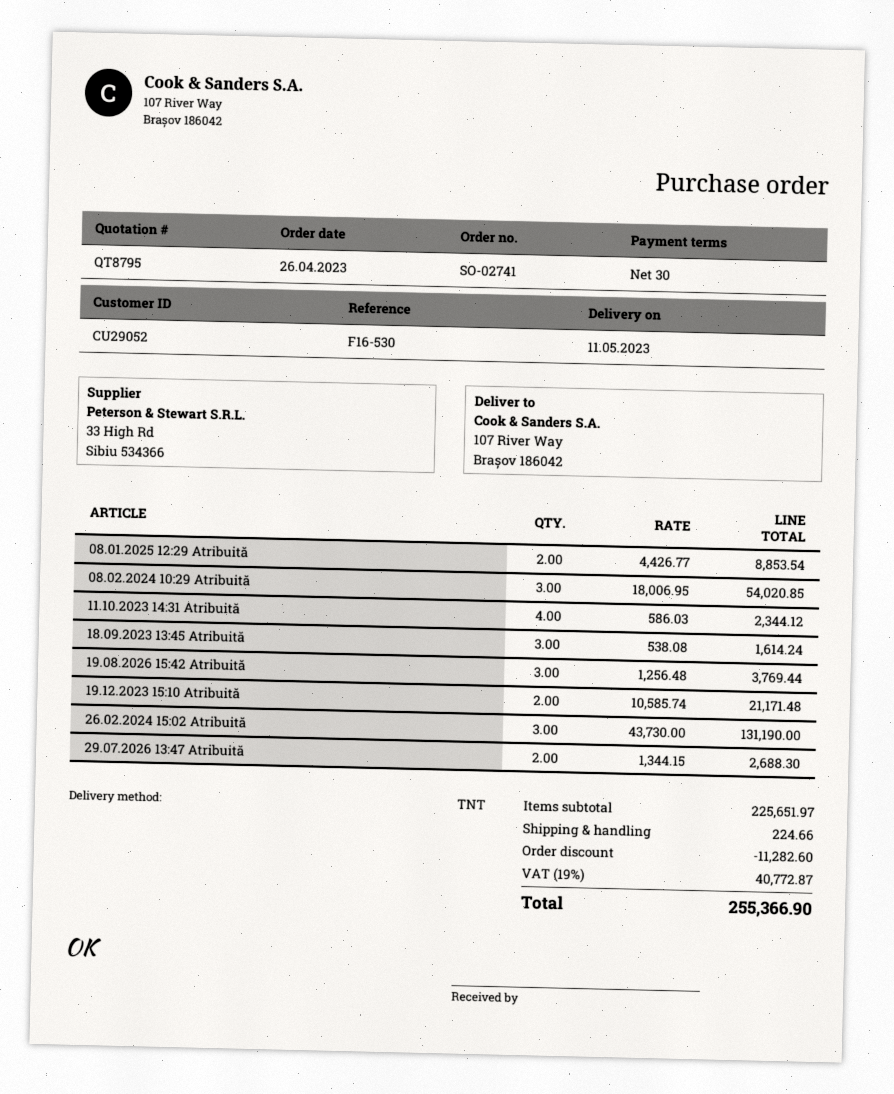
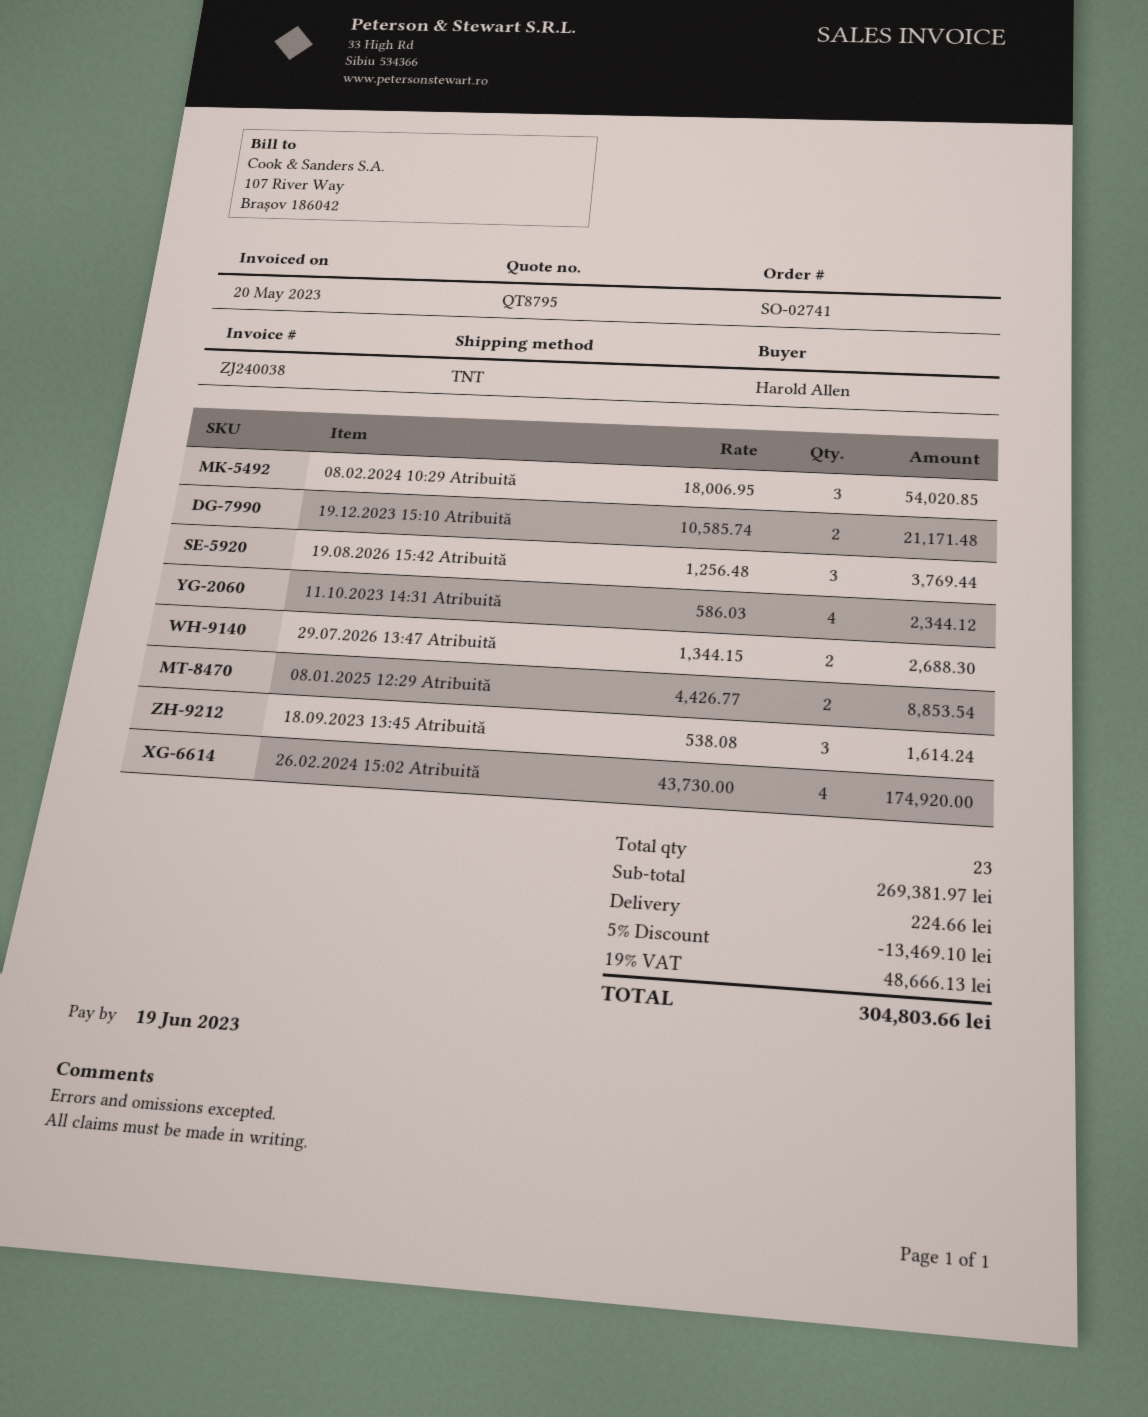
26.02.2024 15:02 Atribuită: 3 x 43730.00 = 131190.00 -> 4 x 43730.00 = 174920.00
subtotal: 225651.97 -> 269381.97
discount: 11282.60 -> 13469.10
tax: 19% = 40772.87 -> 19% = 48666.13
total: 255366.90 -> 304803.66

